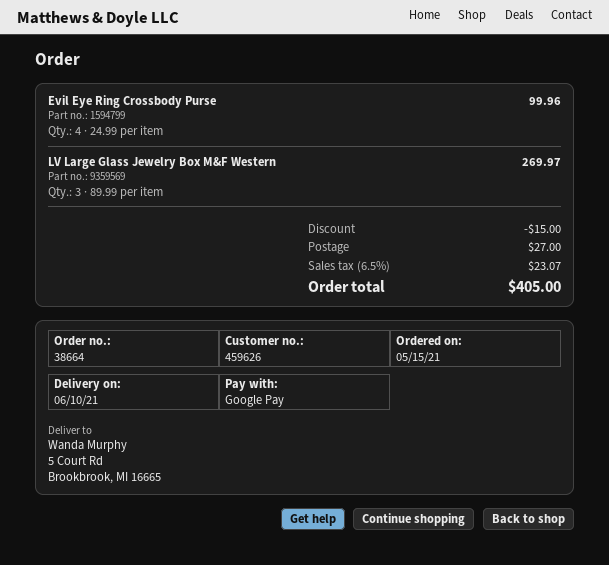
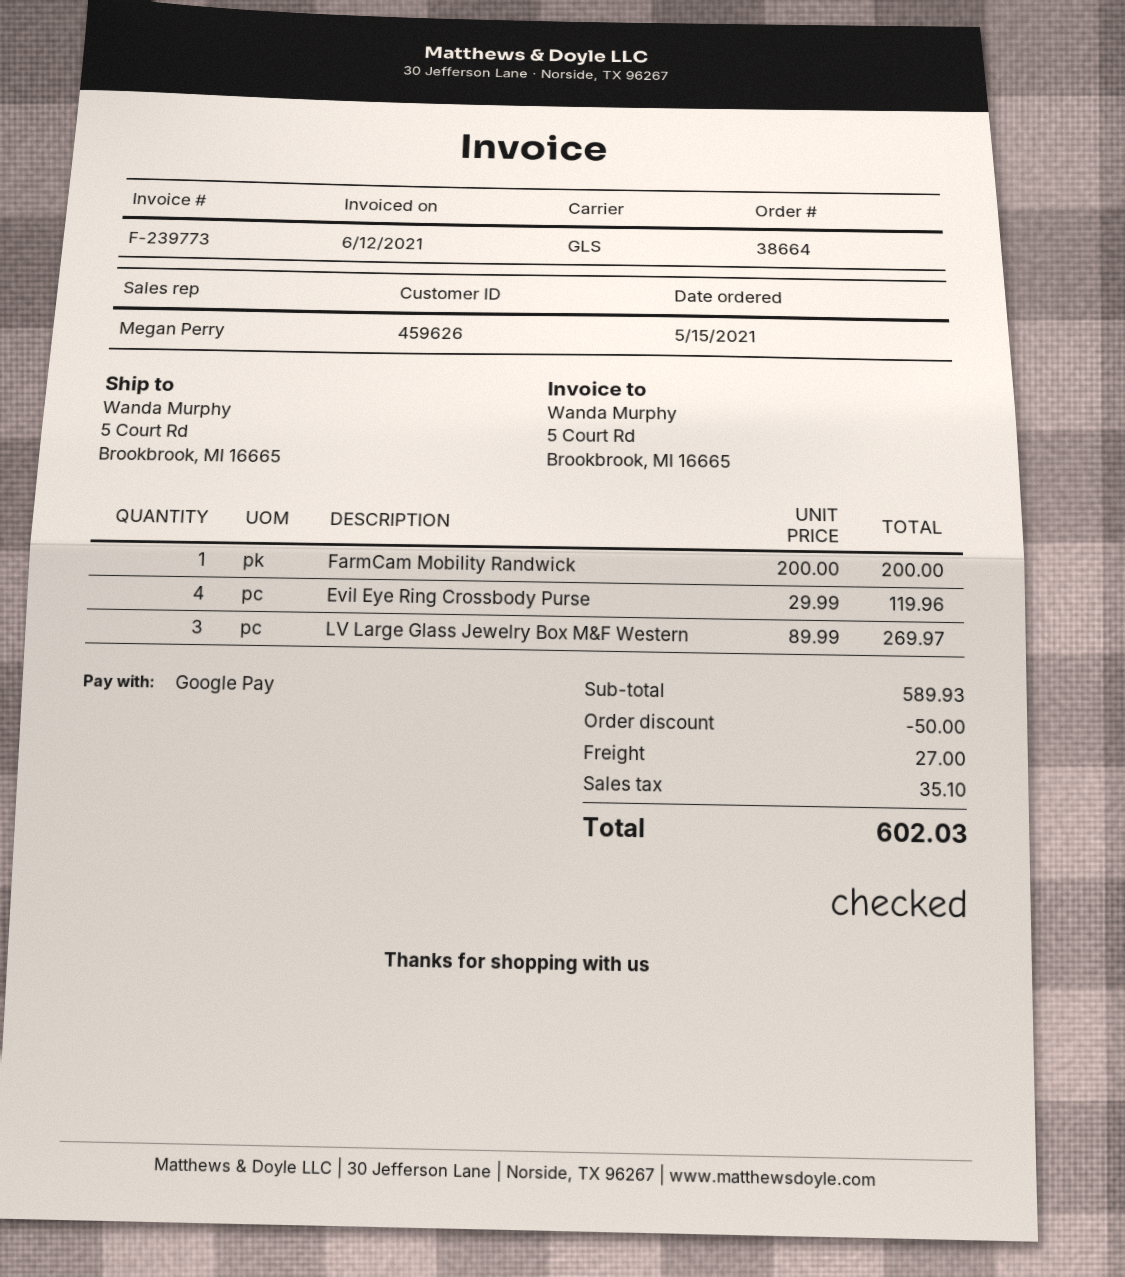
Evil Eye Ring Crossbody Purse: 4 x 24.99 = 99.96 -> 4 x 29.99 = 119.96
FarmCam Mobility Randwick: none -> 1 x 200.00 = 200.00
discount: 15.00 -> 50.00
tax: 23.07 -> 35.10
total: 405.00 -> 602.03

